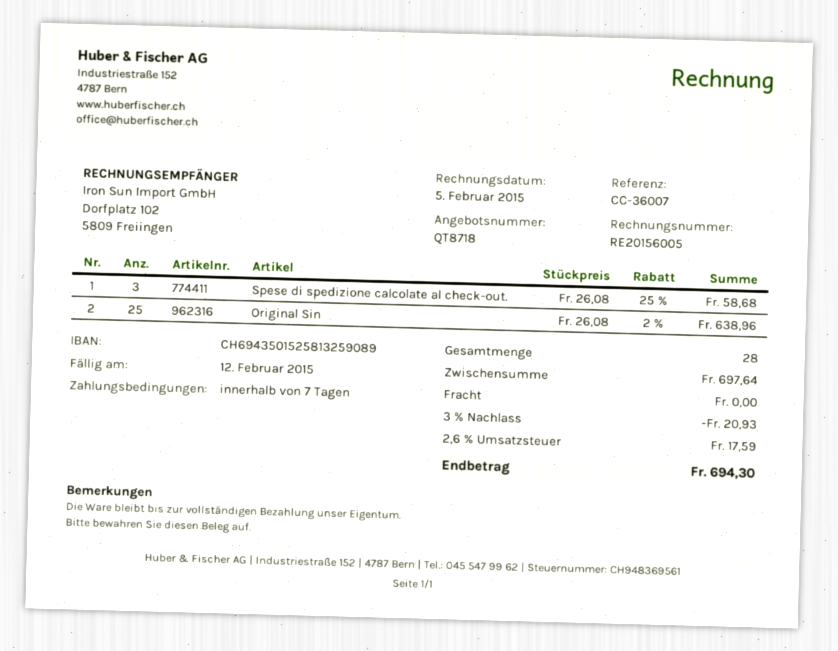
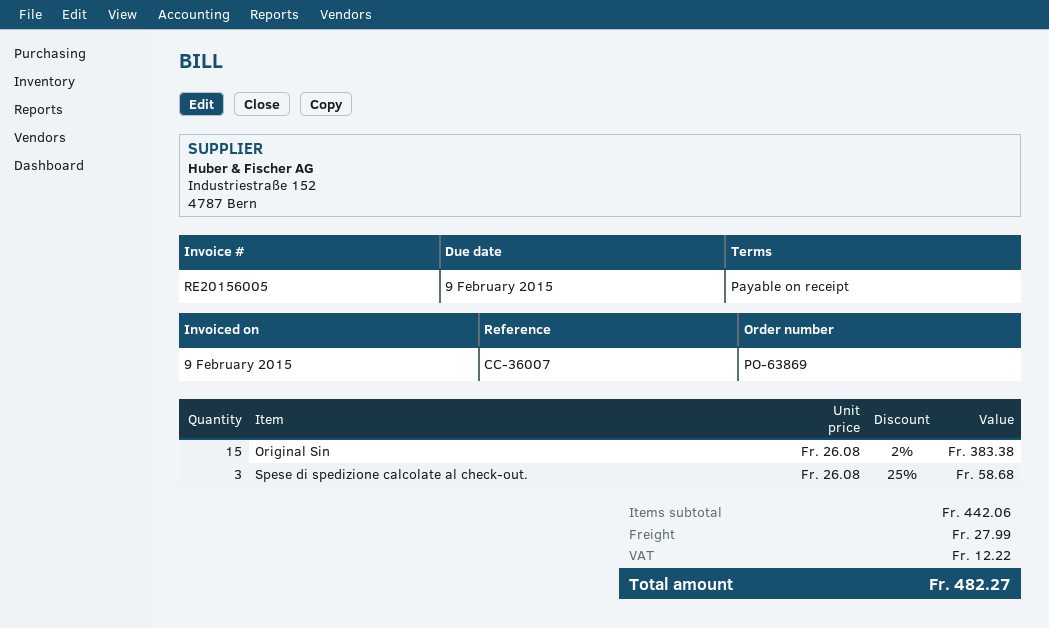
invoice date: 2015-02-05 -> 2015-02-09
payment terms: 7 days -> on receipt
due date: 2015-02-12 -> 2015-02-09
Original Sin: 25 x 26.08 - 2% = 638.96 -> 15 x 26.08 - 2% = 383.38
subtotal: 697.64 -> 442.06
discount: 3% = 20.93 -> none
shipping: 0.00 -> 27.99
tax: 17.59 -> 12.22
total: 694.30 -> 482.27

